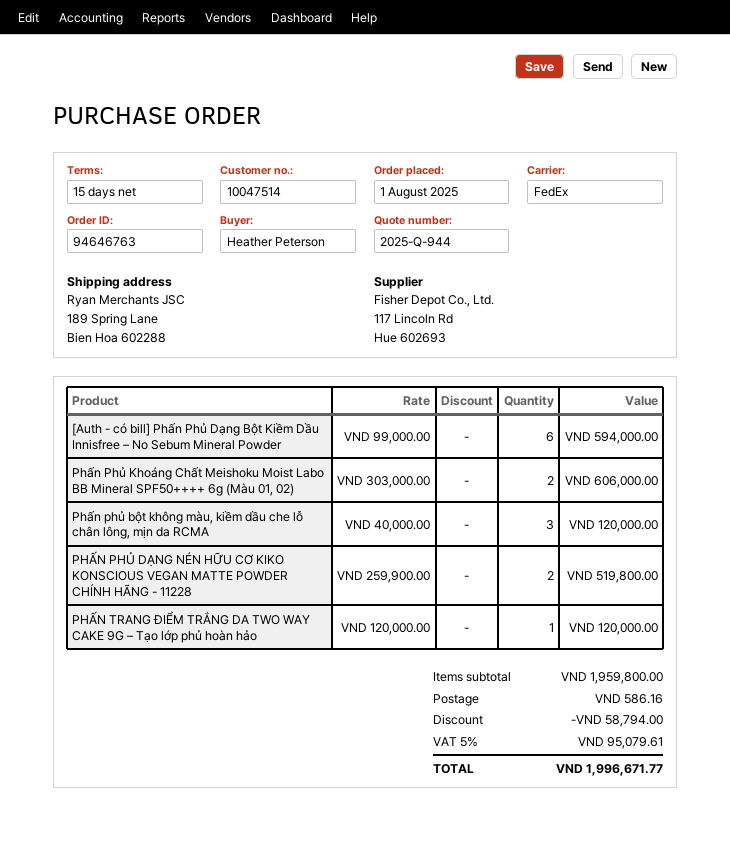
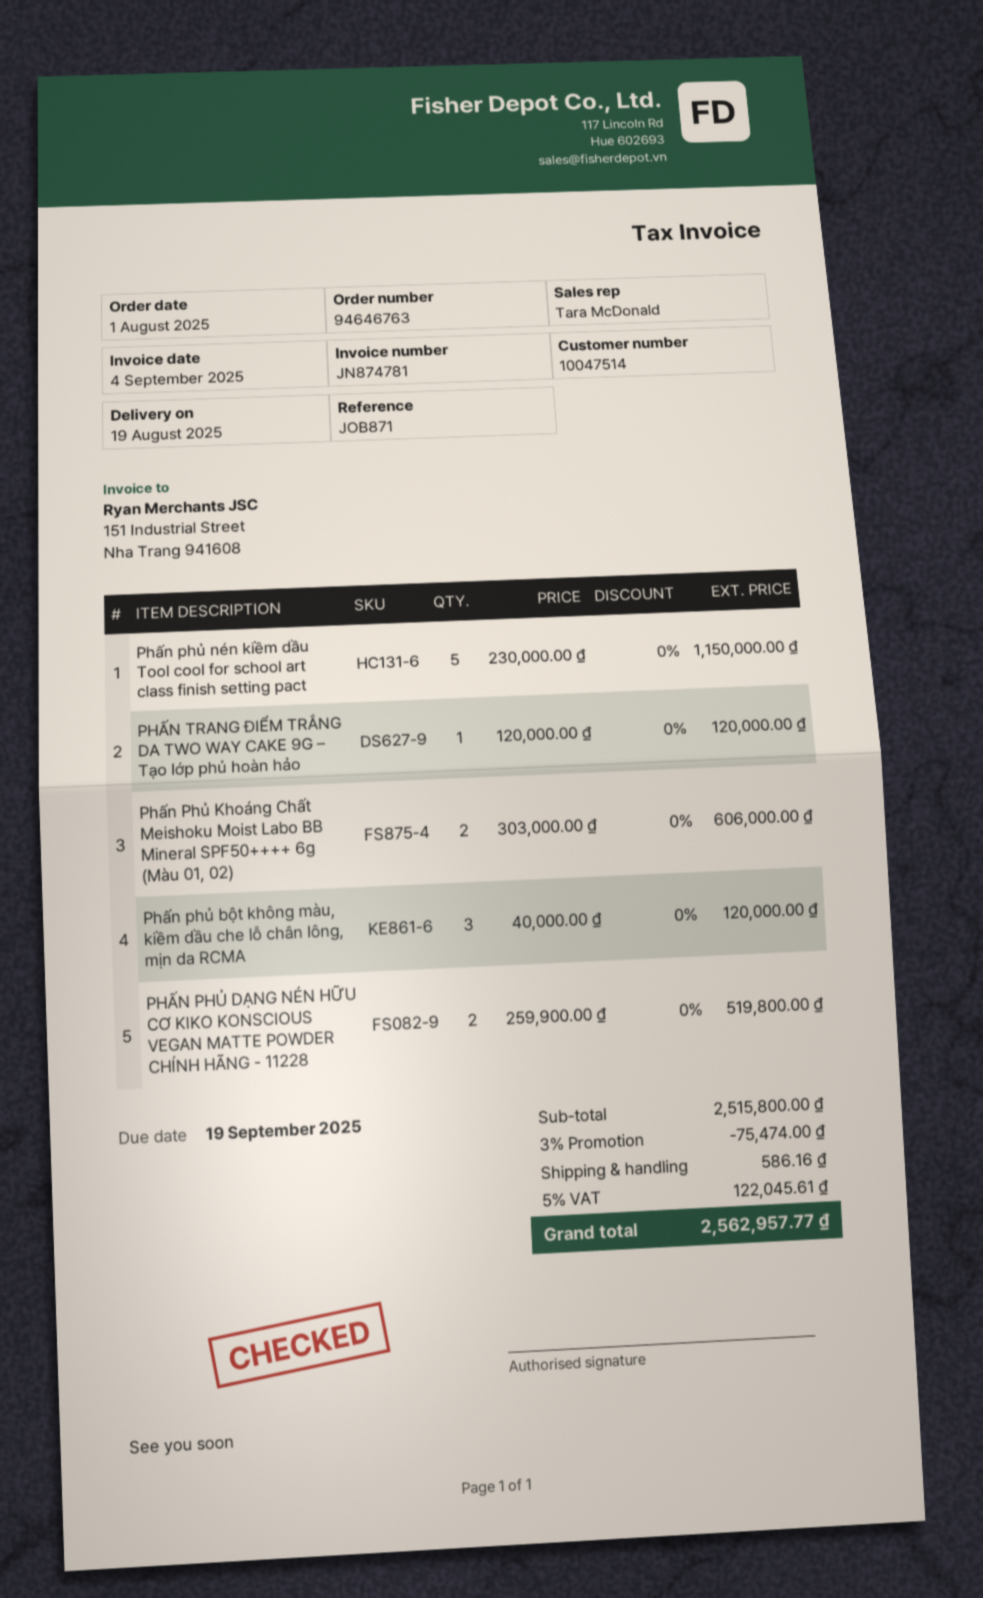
[Auth - có bill] Phấn Phủ Dạng Bột Kiềm Dầu Innisfree – No Sebum Mineral Powder: 6 x 99000.00 = 594000.00 -> none
Phấn phủ nén kiềm dầu Tool cool for school art class finish setting pact: none -> 5 x 230000.00 = 1150000.00
subtotal: 1959800.00 -> 2515800.00
discount: 58794.00 -> 75474.00
tax: 5% = 95079.61 -> 5% = 122045.61
total: 1996671.77 -> 2562957.77

